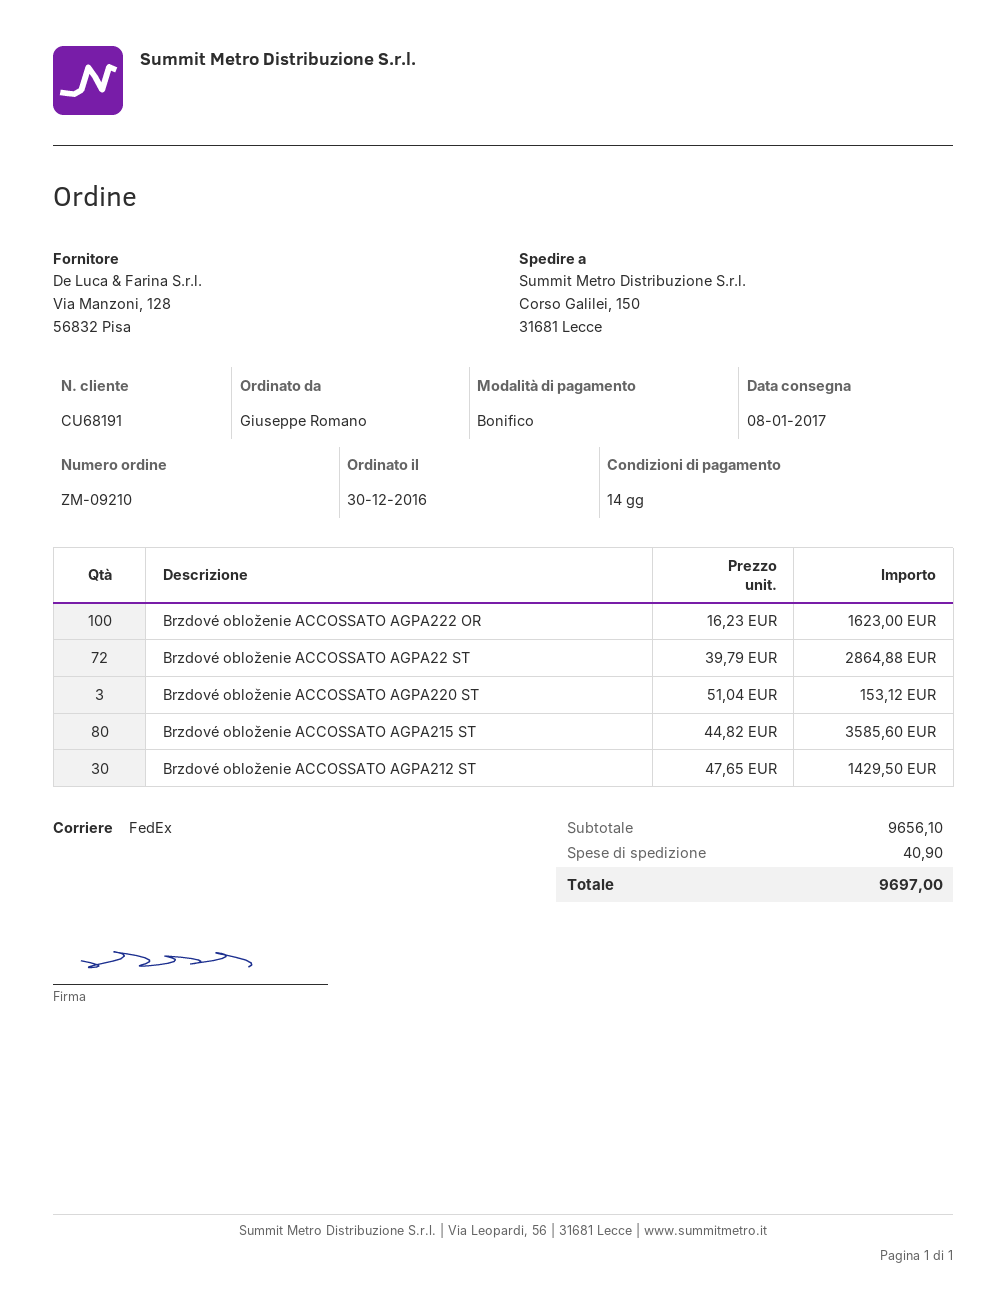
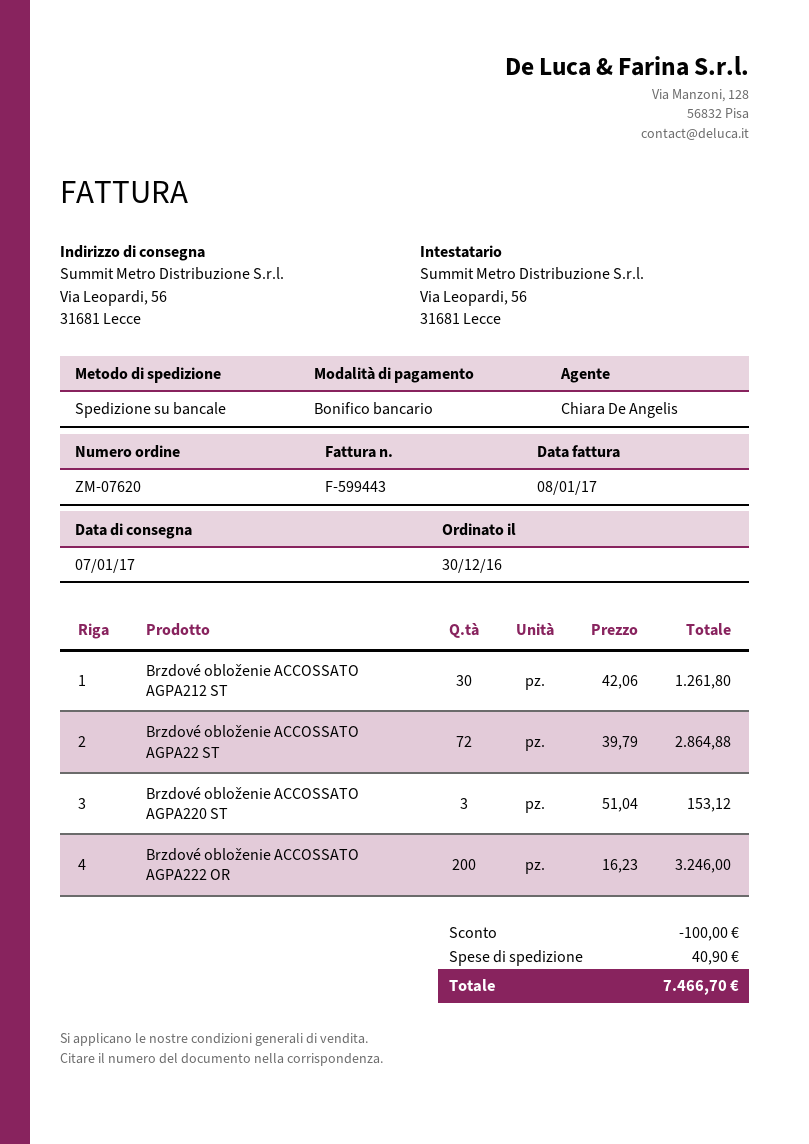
order number: ZM-09210 -> ZM-07620
delivery date: 2017-01-08 -> 2017-01-07
shipping method: FedEx -> pallet freight
ship to: Corso Galilei, 150, 31681 Lecce -> Via Leopardi, 56, 31681 Lecce
Brzdové obloženie ACCOSSATO AGPA222 OR: 100 x 16.23 = 1623.00 -> 200 x 16.23 = 3246.00
Brzdové obloženie ACCOSSATO AGPA215 ST: 80 x 44.82 = 3585.60 -> none
Brzdové obloženie ACCOSSATO AGPA212 ST: 30 x 47.65 = 1429.50 -> 30 x 42.06 = 1261.80
discount: none -> 100.00
total: 9697.00 -> 7466.70

